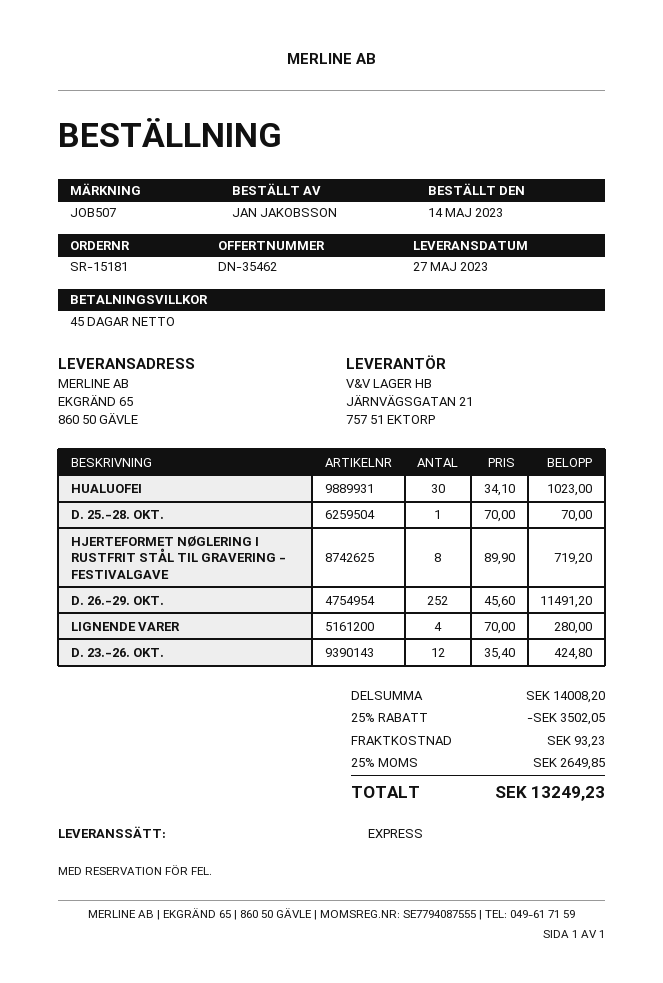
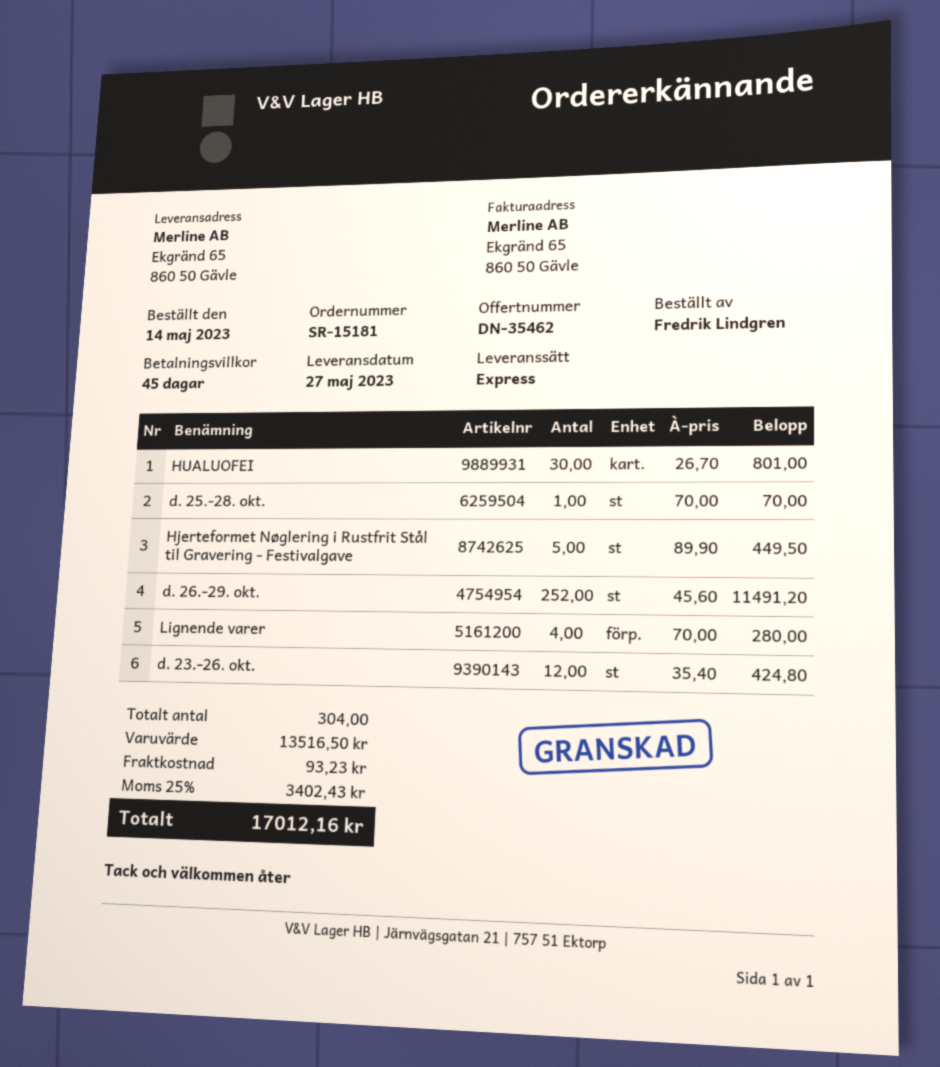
ordered by: JAN JAKOBSSON -> Fredrik Lindgren
HUALUOFEI: 30 x 34.10 = 1023.00 -> 30 x 26.70 = 801.00
HJERTEFORMET NØGLERING I RUSTFRIT STÅL TIL GRAVERING - FESTIVALGAVE: 8 x 89.90 = 719.20 -> 5 x 89.90 = 449.50
subtotal: 14008.20 -> 13516.50
discount: 25% = 3502.05 -> none
tax: 25% = 2649.85 -> 25% = 3402.43
total: 13249.23 -> 17012.16

